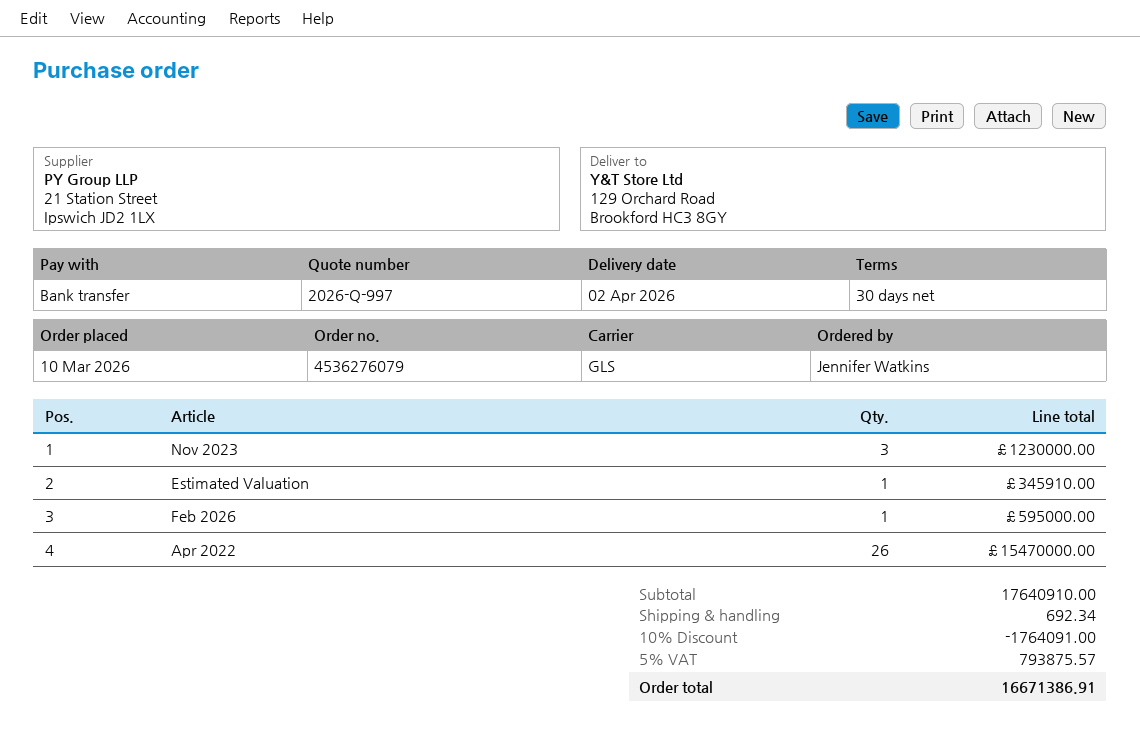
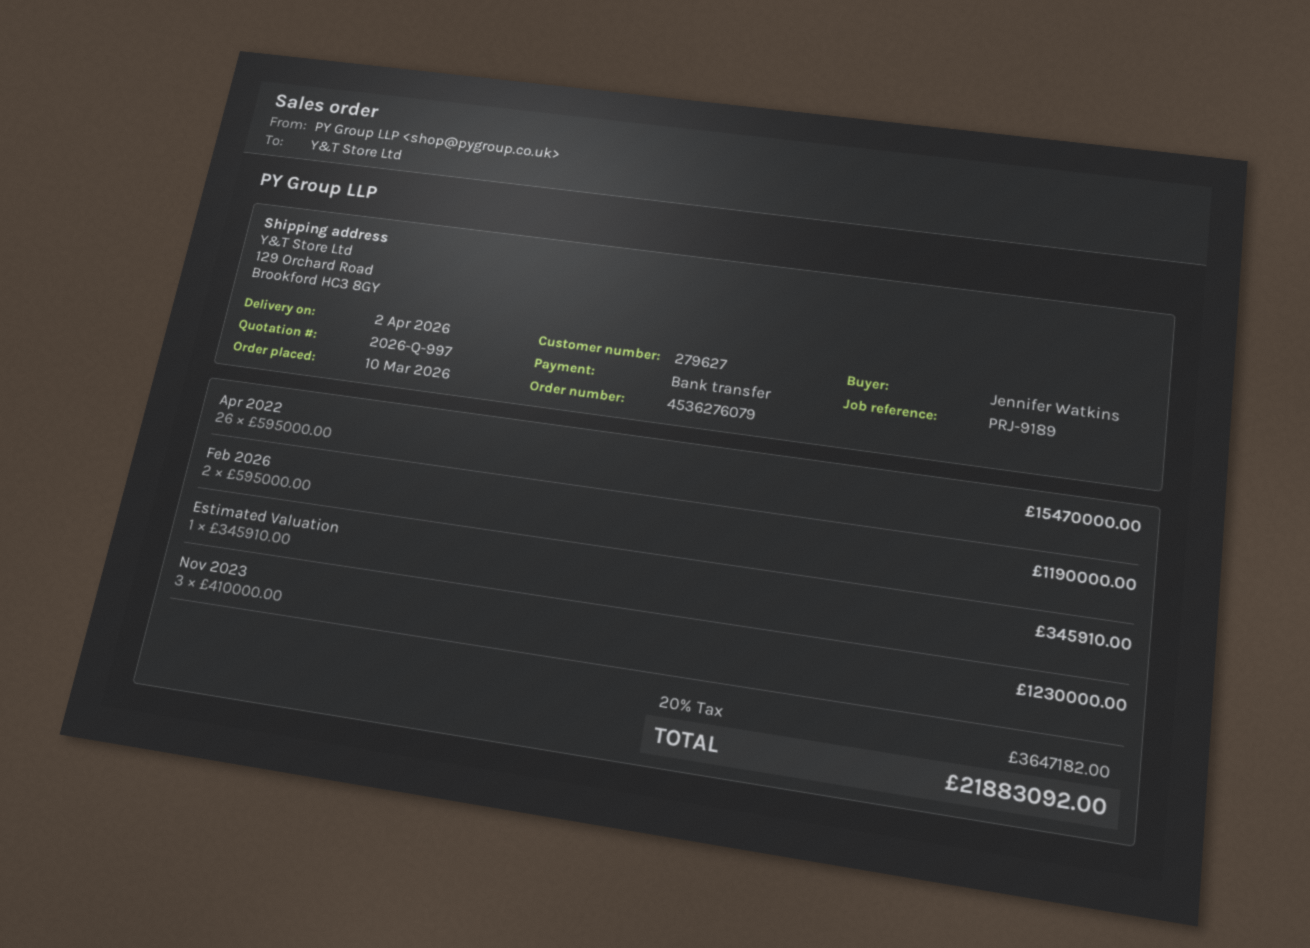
Feb 2026: 1 for 595000.00 -> 2 for 1190000.00
discount: 10% = 1764091.00 -> none
shipping: 692.34 -> none
tax: 5% = 793875.57 -> 20% = 3647182.00
total: 16671386.91 -> 21883092.00

